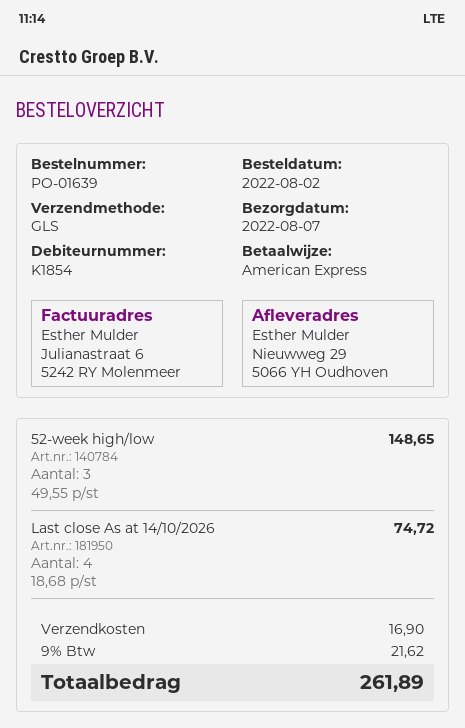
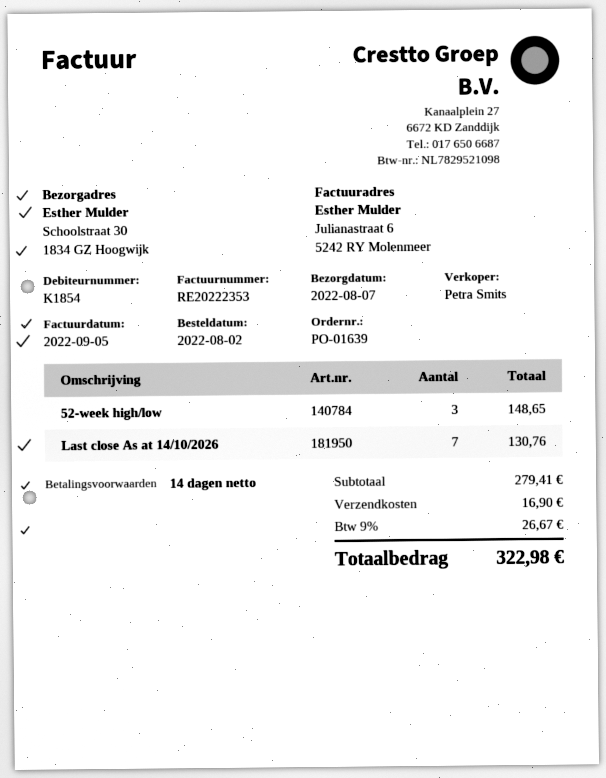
ship to: Nieuwweg 29, 5066 YH Oudhoven -> Schoolstraat 30, 1834 GZ Hoogwijk
Last close As at 14/10/2026: 4 for 74.72 -> 7 for 130.76
tax: 9% = 21.62 -> 9% = 26.67
total: 261.89 -> 322.98

